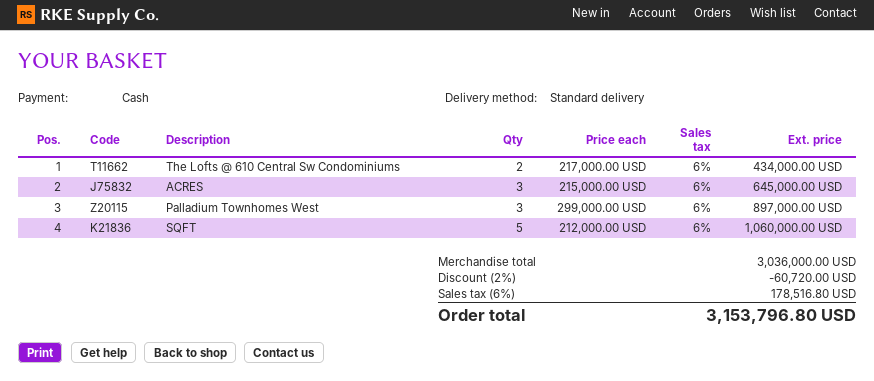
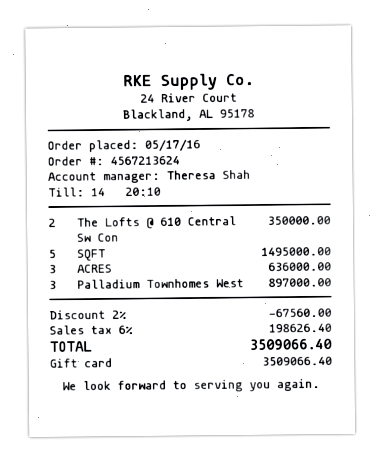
payment method: cash -> gift card
The Lofts @ 610 Central Sw Condominiums: 2 for 434000.00 -> 2 for 350000.00
ACRES: 3 for 645000.00 -> 3 for 636000.00
SQFT: 5 for 1060000.00 -> 5 for 1495000.00
discount: 2% = 60720.00 -> 2% = 67560.00
tax: 6% = 178516.80 -> 6% = 198626.40
total: 3153796.80 -> 3509066.40

